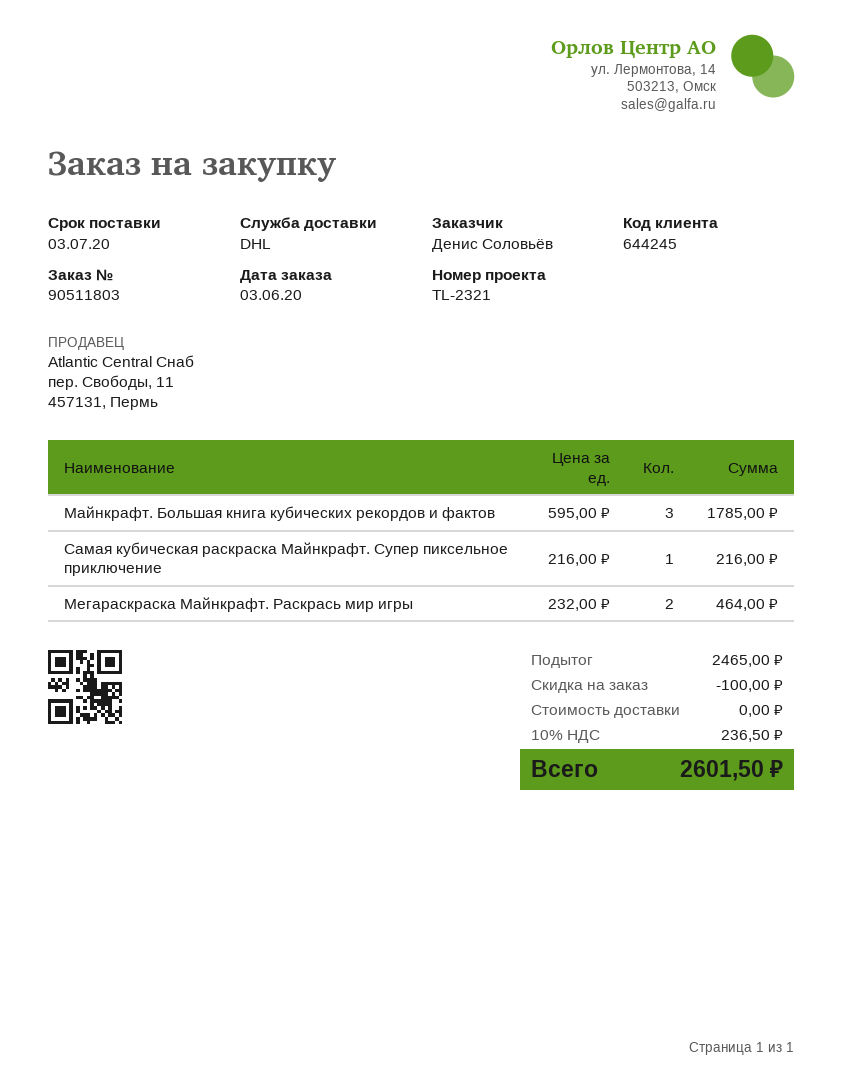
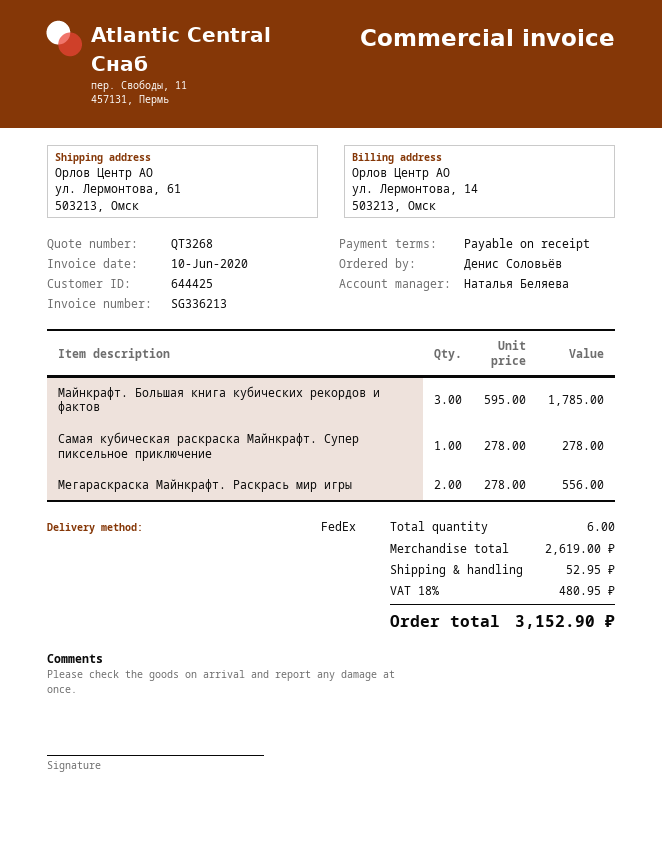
customer number: 644245 -> 644425
shipping method: DHL -> FedEx
Самая кубическая раскраска Майнкрафт. Супер пиксельное приключение: 1 x 216.00 = 216.00 -> 1 x 278.00 = 278.00
Мегараскраска Майнкрафт. Раскрась мир игры: 2 x 232.00 = 464.00 -> 2 x 278.00 = 556.00
subtotal: 2465.00 -> 2619.00
discount: 100.00 -> none
shipping: 0.00 -> 52.95
tax: 10% = 236.50 -> 18% = 480.95
total: 2601.50 -> 3152.90

